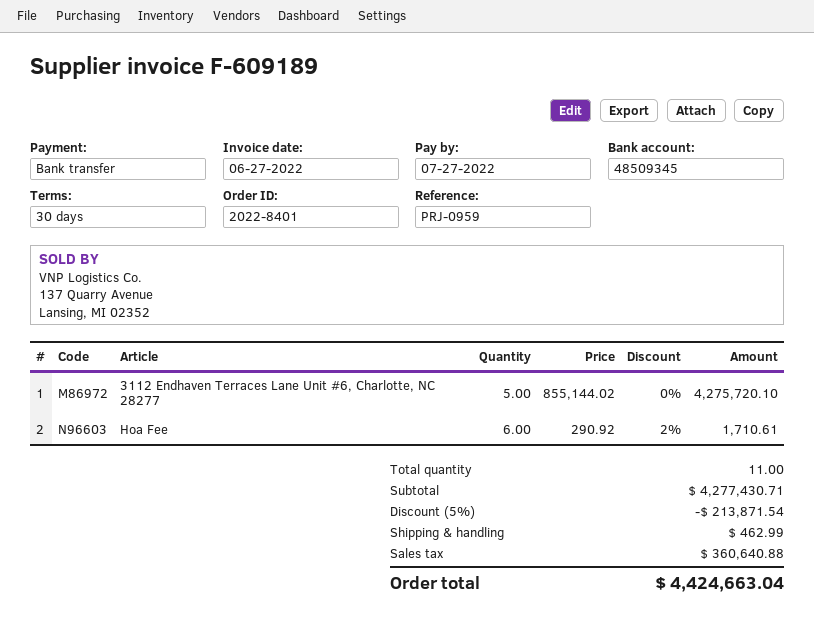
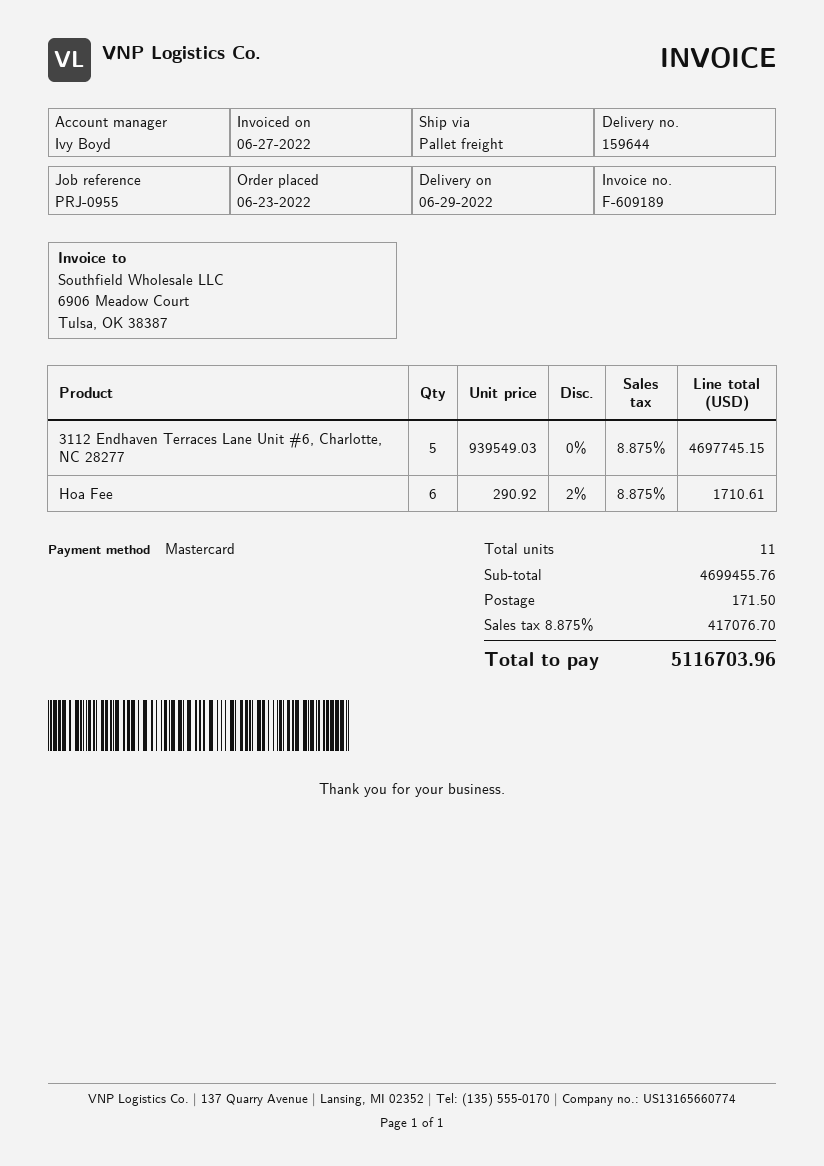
reference: PRJ-0959 -> PRJ-0955
payment method: bank transfer -> Mastercard
3112 Endhaven Terraces Lane Unit #6, Charlotte, NC 28277: 5 x 855144.02 = 4275720.10 -> 5 x 939549.03 = 4697745.15
subtotal: 4277430.71 -> 4699455.76
discount: 5% = 213871.54 -> none
shipping: 462.99 -> 171.50
tax: 360640.88 -> 417076.70
total: 4424663.04 -> 5116703.96

